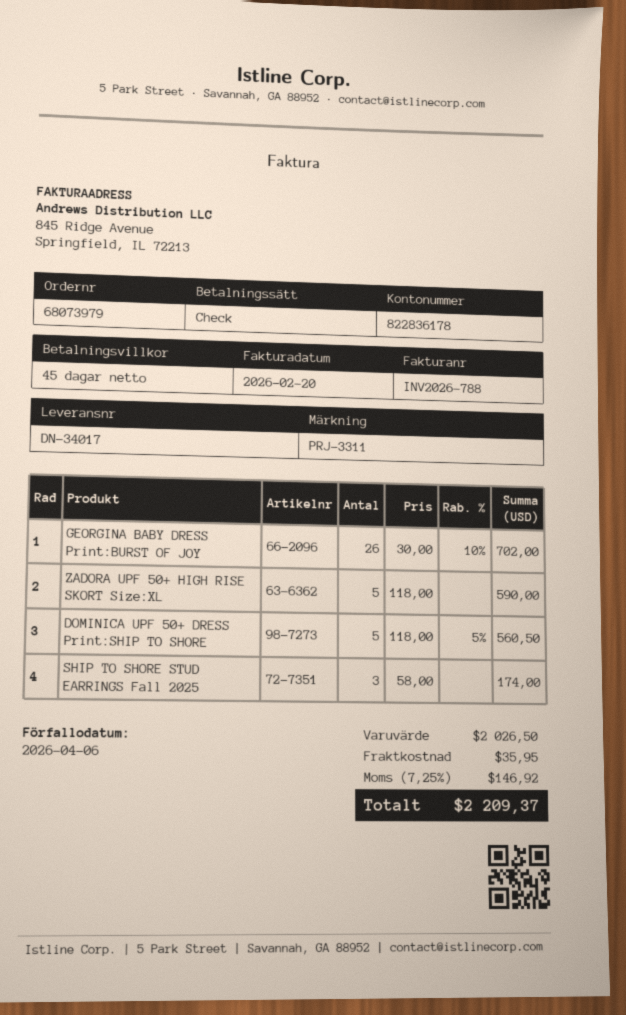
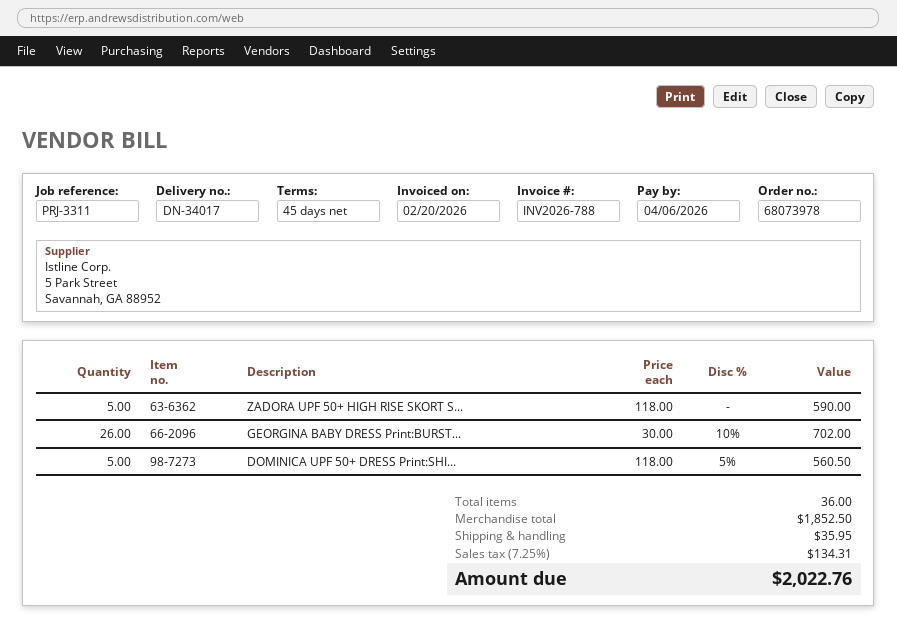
order number: 68073979 -> 68073978
SHIP TO SHORE STUD EARRINGS Fall 2025: 3 x 58.00 = 174.00 -> none
subtotal: 2026.50 -> 1852.50
tax: 7.25% = 146.92 -> 7.25% = 134.31
total: 2209.37 -> 2022.76

